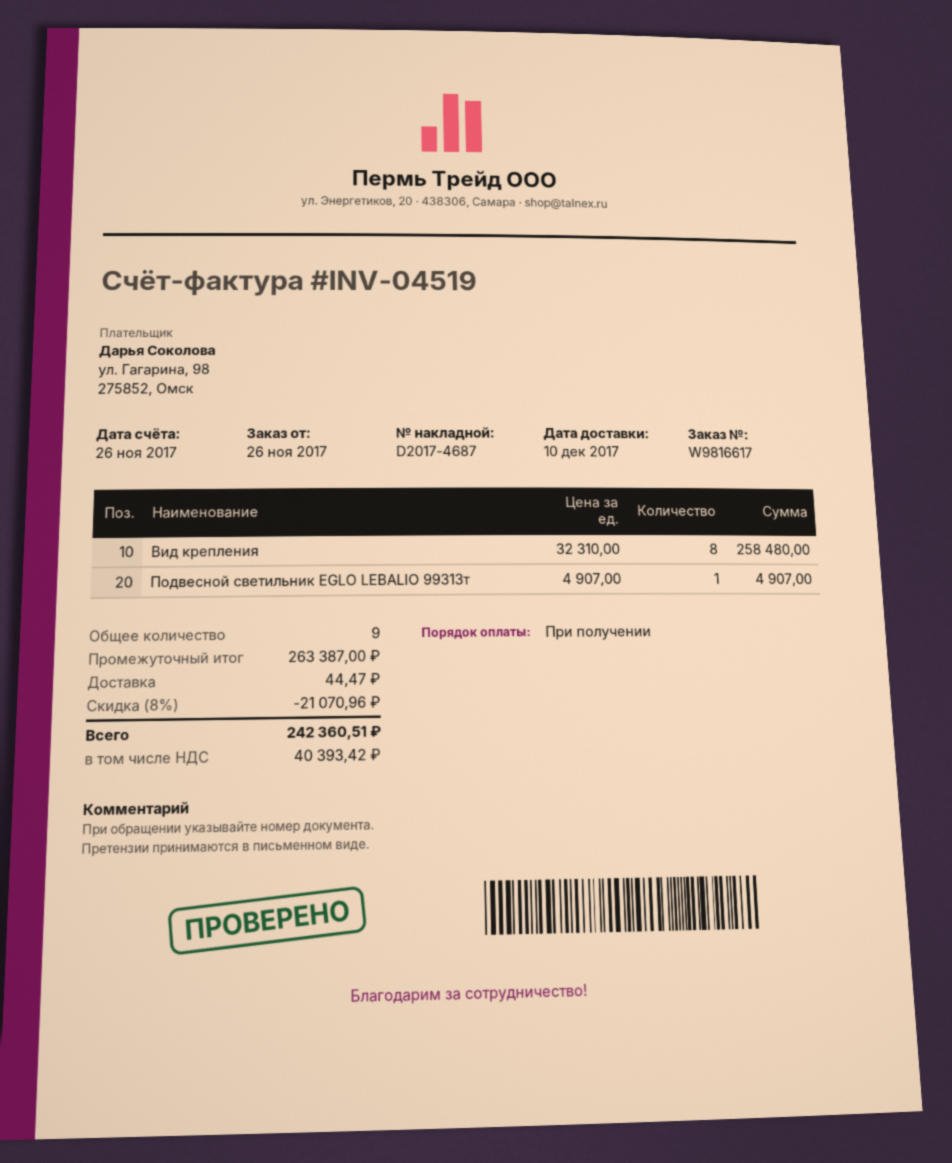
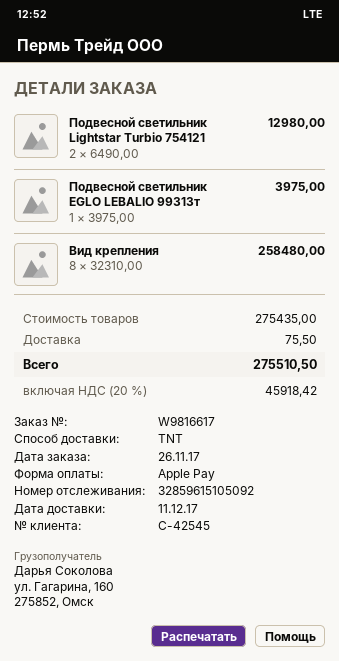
delivery date: 2017-12-10 -> 2017-12-11
Подвесной светильник EGLO LEBALIO 99313т: 1 x 4907.00 = 4907.00 -> 1 x 3975.00 = 3975.00
Подвесной светильник Lightstar Turbio 754121: none -> 2 x 6490.00 = 12980.00
subtotal: 263387.00 -> 275435.00
discount: 8% = 21070.96 -> none
shipping: 44.47 -> 75.50
tax: 40393.42 -> 45918.42
total: 242360.51 -> 275510.50

